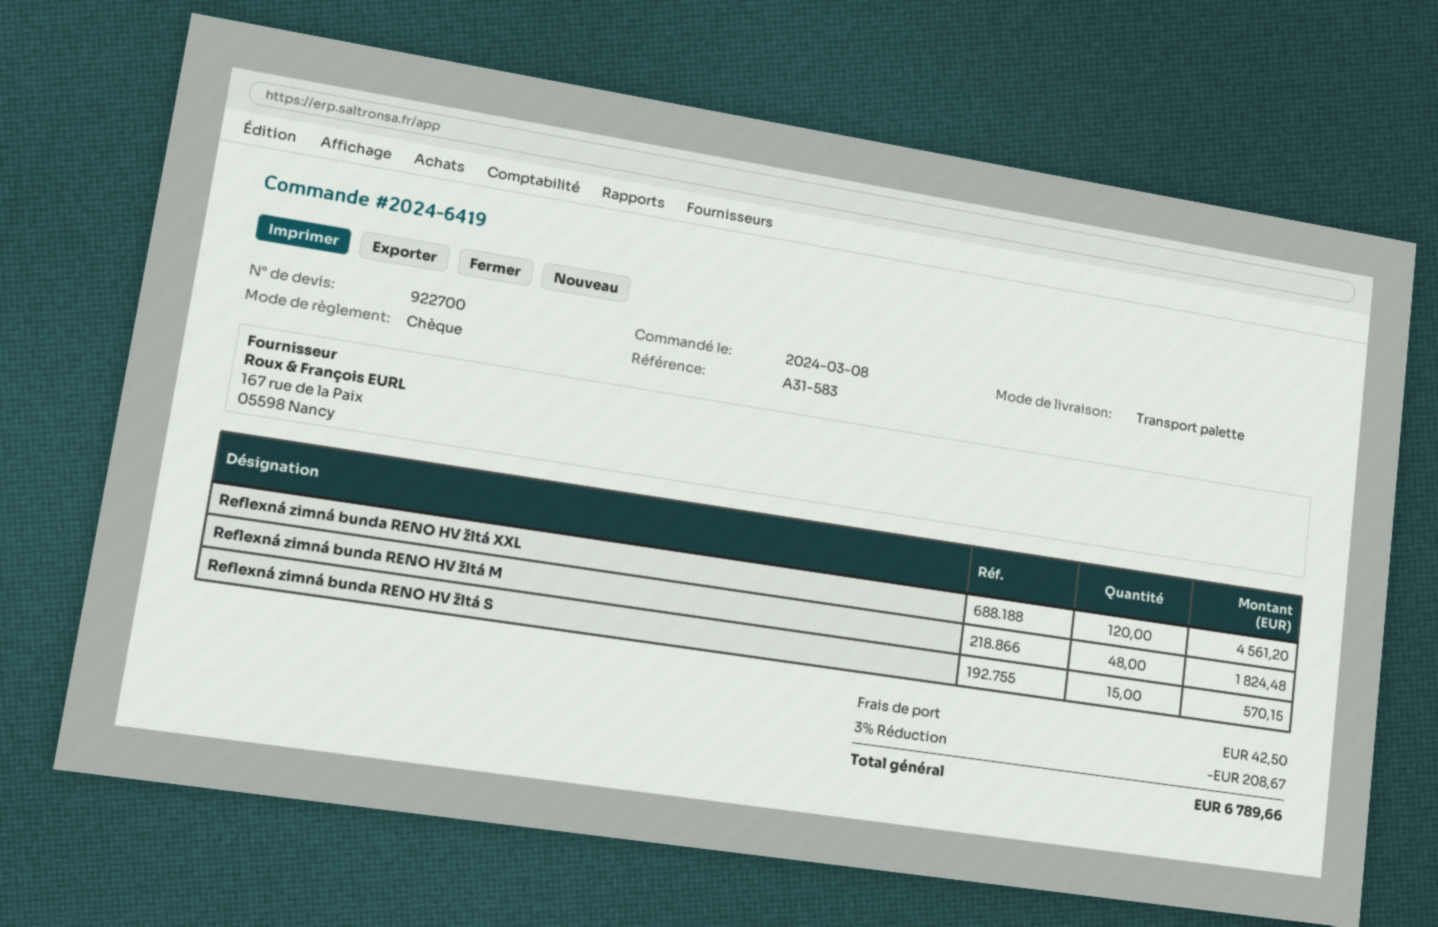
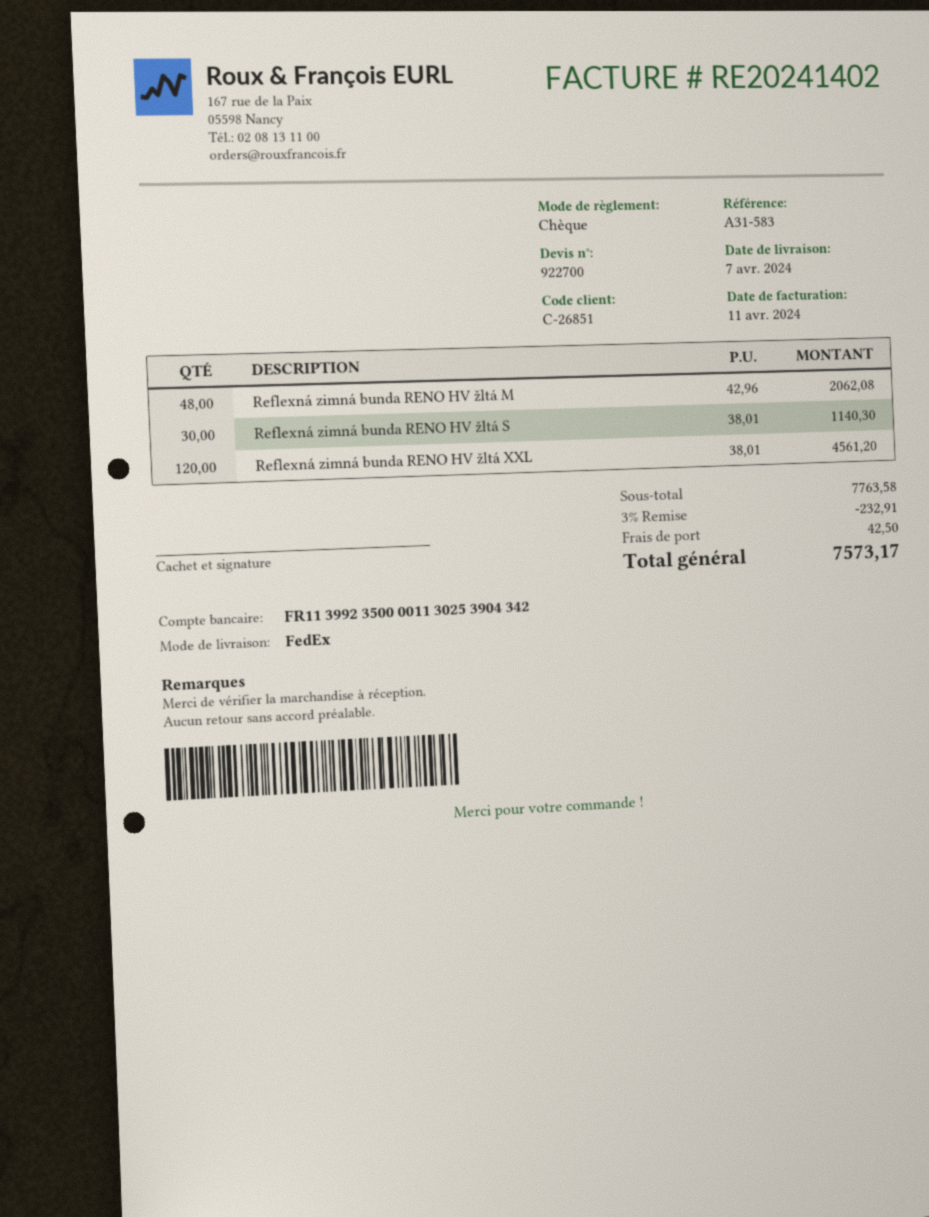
shipping method: pallet freight -> FedEx
Reflexná zimná bunda RENO HV žltá M: 48 for 1824.48 -> 48 for 2062.08
Reflexná zimná bunda RENO HV žltá S: 15 for 570.15 -> 30 for 1140.30
discount: 3% = 208.67 -> 3% = 232.91
total: 6789.66 -> 7573.17

